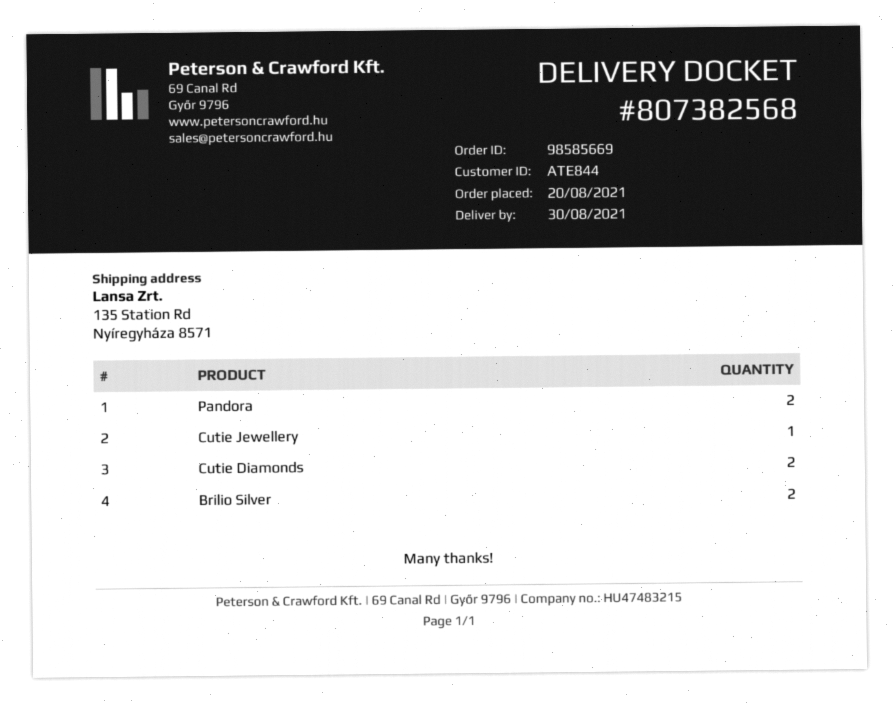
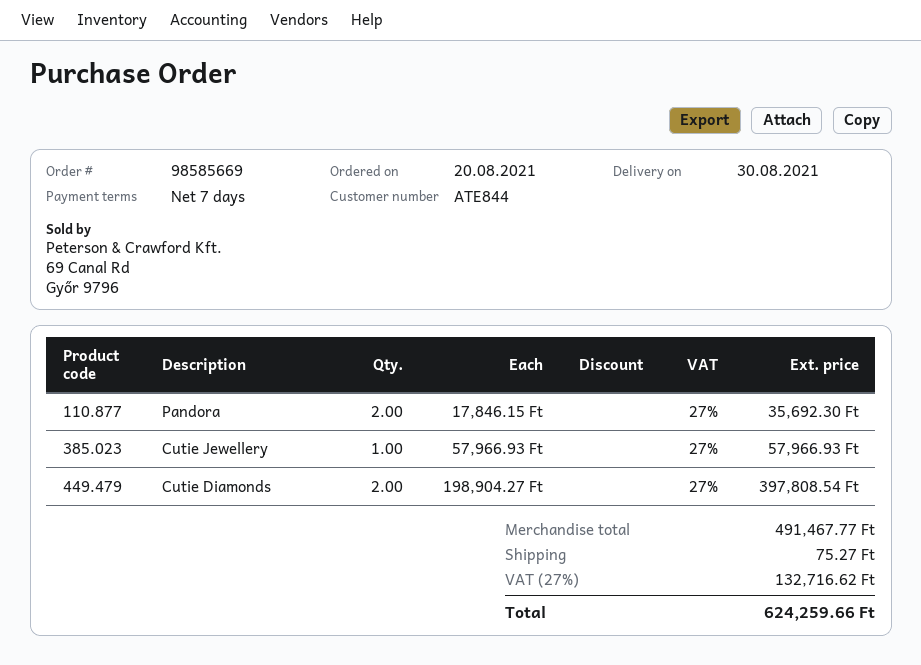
Brilio Silver: 2 -> none

